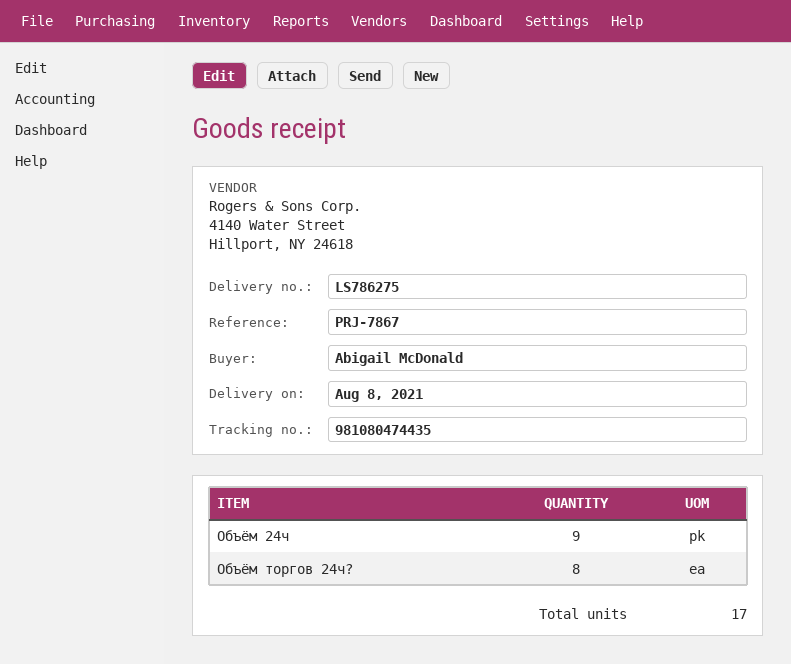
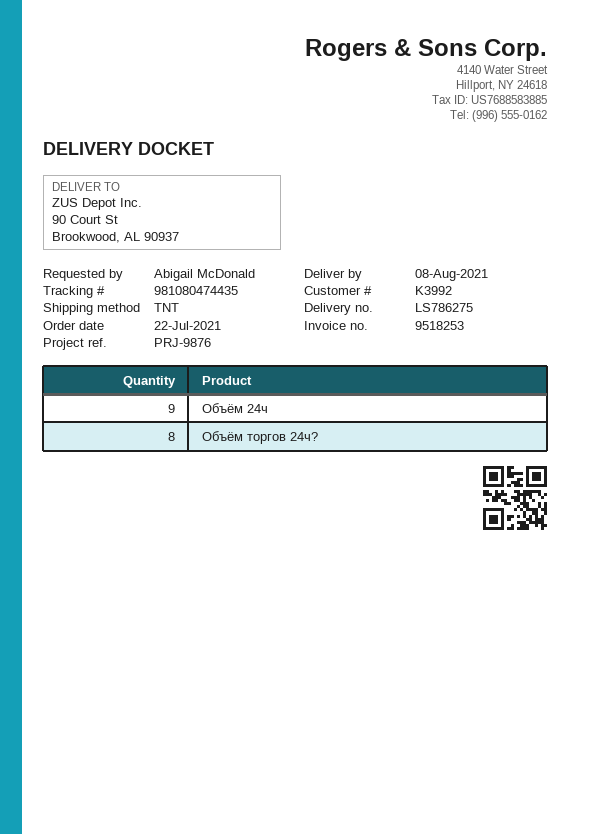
reference: PRJ-7867 -> PRJ-9876

